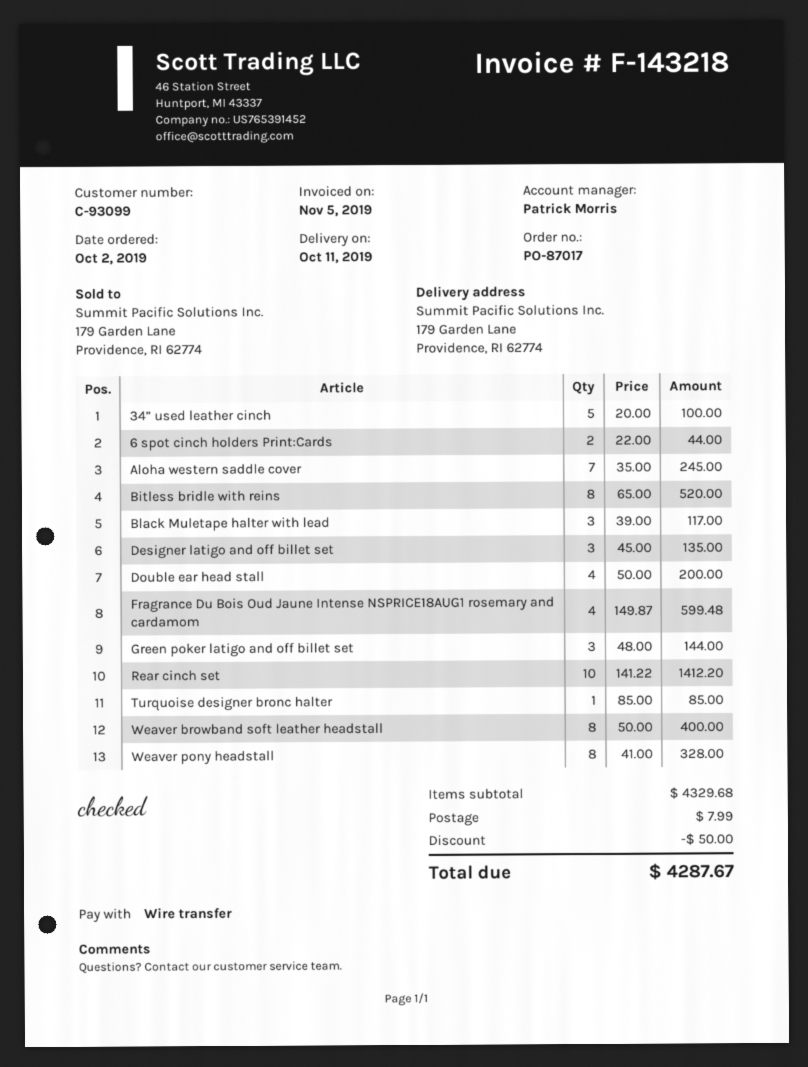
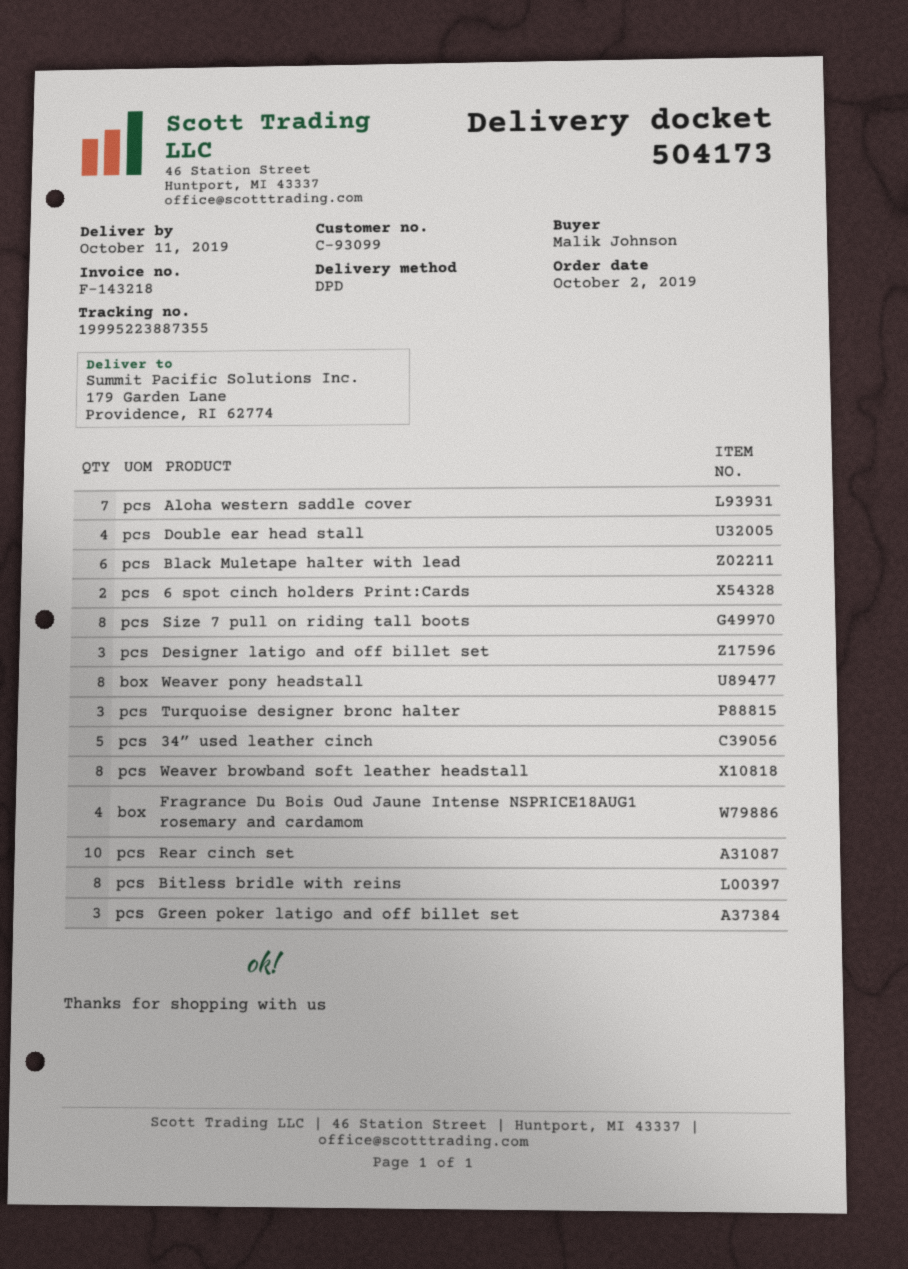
Black Muletape halter with lead: 3 -> 6
Turquoise designer bronc halter: 1 -> 3
Size 7 pull on riding tall boots: none -> 8

